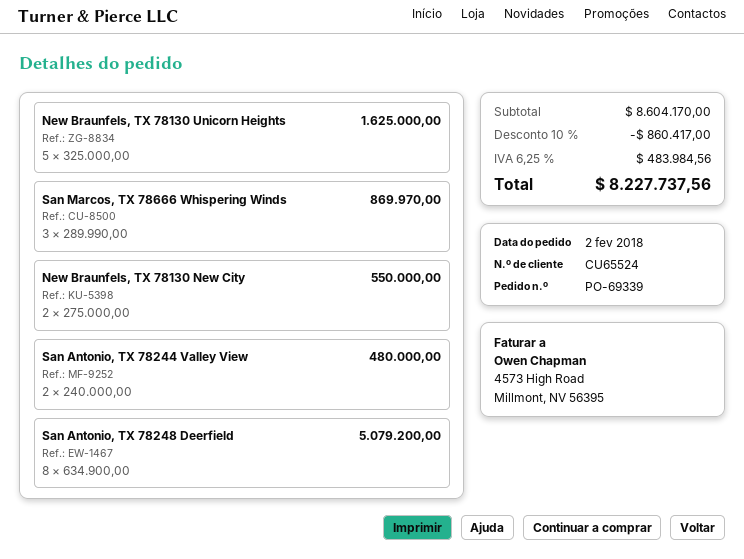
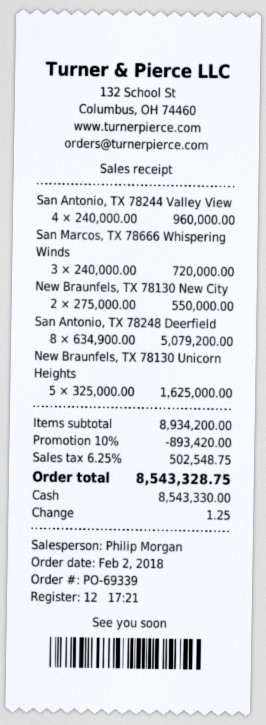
San Marcos, TX 78666 Whispering Winds: 3 x 289990.00 = 869970.00 -> 3 x 240000.00 = 720000.00
San Antonio, TX 78244 Valley View: 2 x 240000.00 = 480000.00 -> 4 x 240000.00 = 960000.00
subtotal: 8604170.00 -> 8934200.00
discount: 10% = 860417.00 -> 10% = 893420.00
tax: 6.25% = 483984.56 -> 6.25% = 502548.75
total: 8227737.56 -> 8543328.75

